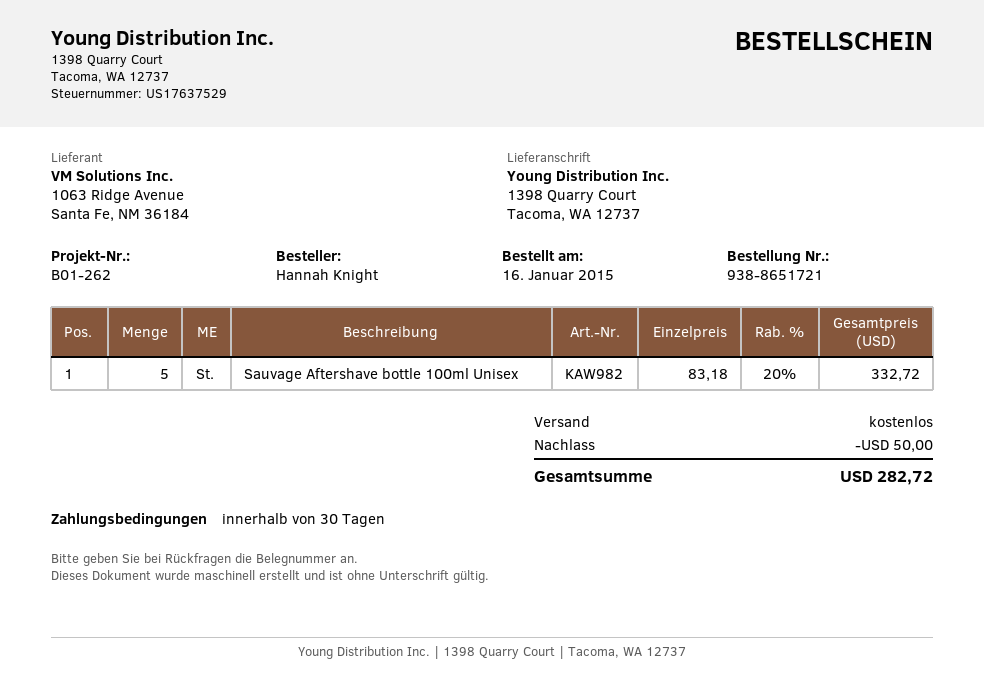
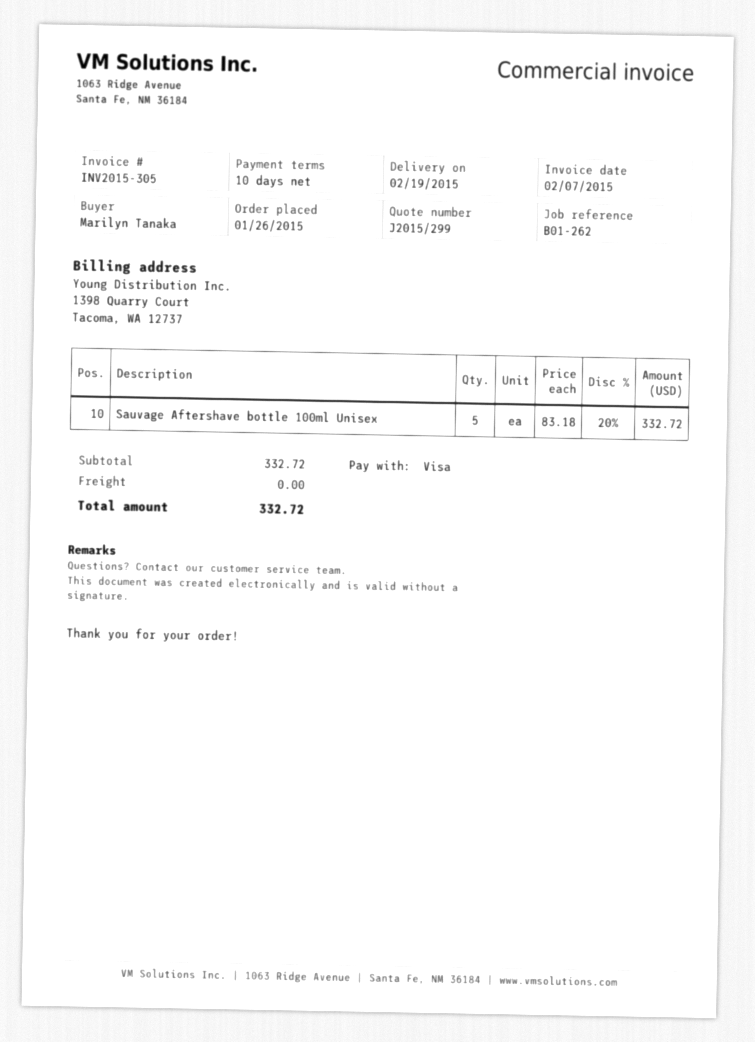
order date: 2015-01-16 -> 2015-01-26
payment terms: 30 days -> 10 days
ordered by: Hannah Knight -> Marilyn Tanaka
discount: 50.00 -> none
total: 282.72 -> 332.72

